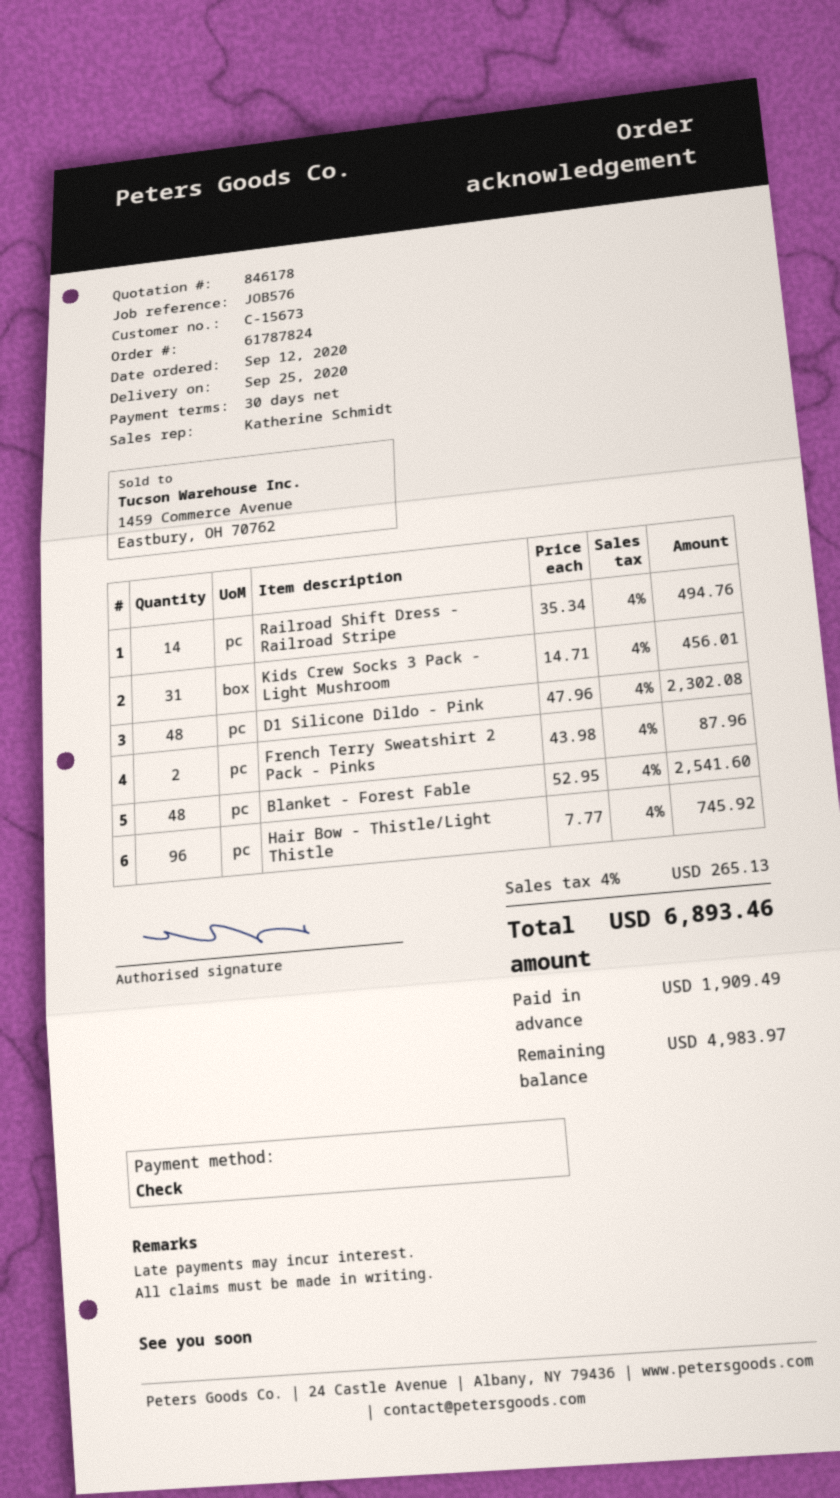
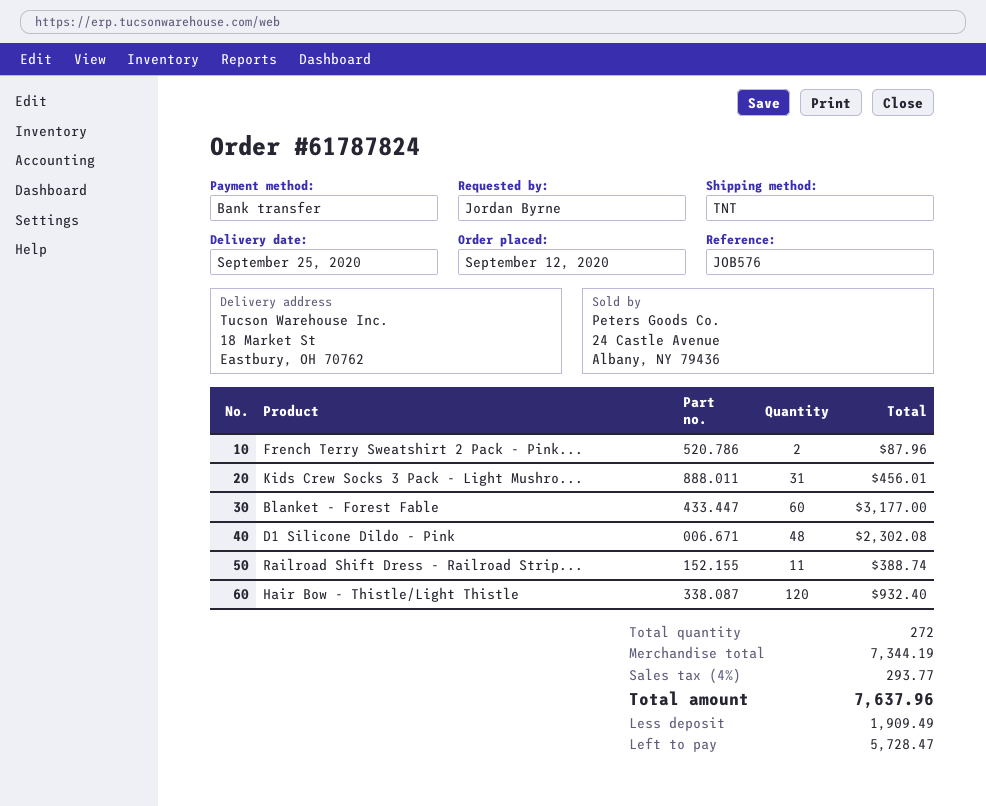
payment method: cheque -> bank transfer
Railroad Shift Dress - Railroad Stripe: 14 for 494.76 -> 11 for 388.74
Blanket - Forest Fable: 48 for 2541.60 -> 60 for 3177.00
Hair Bow - Thistle/Light Thistle: 96 for 745.92 -> 120 for 932.40
tax: 4% = 265.13 -> 4% = 293.77
total: 6893.46 -> 7637.96
balance: 4983.97 -> 5728.47

